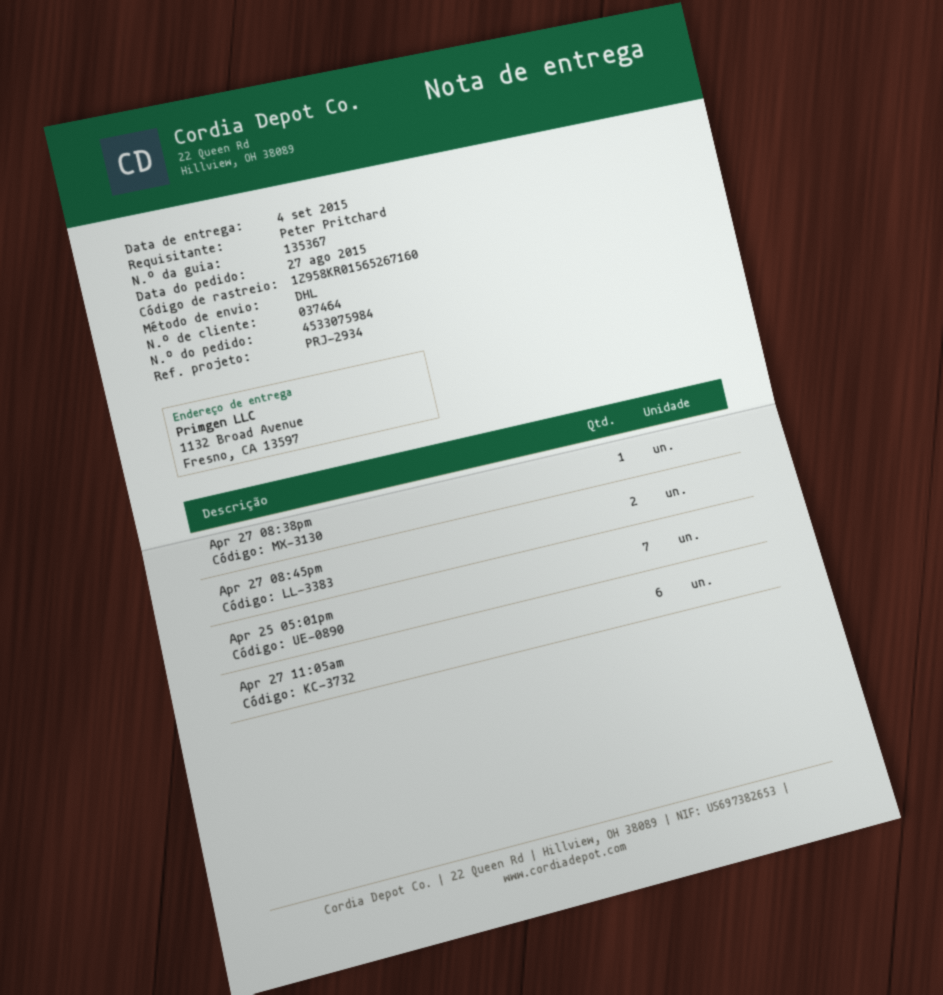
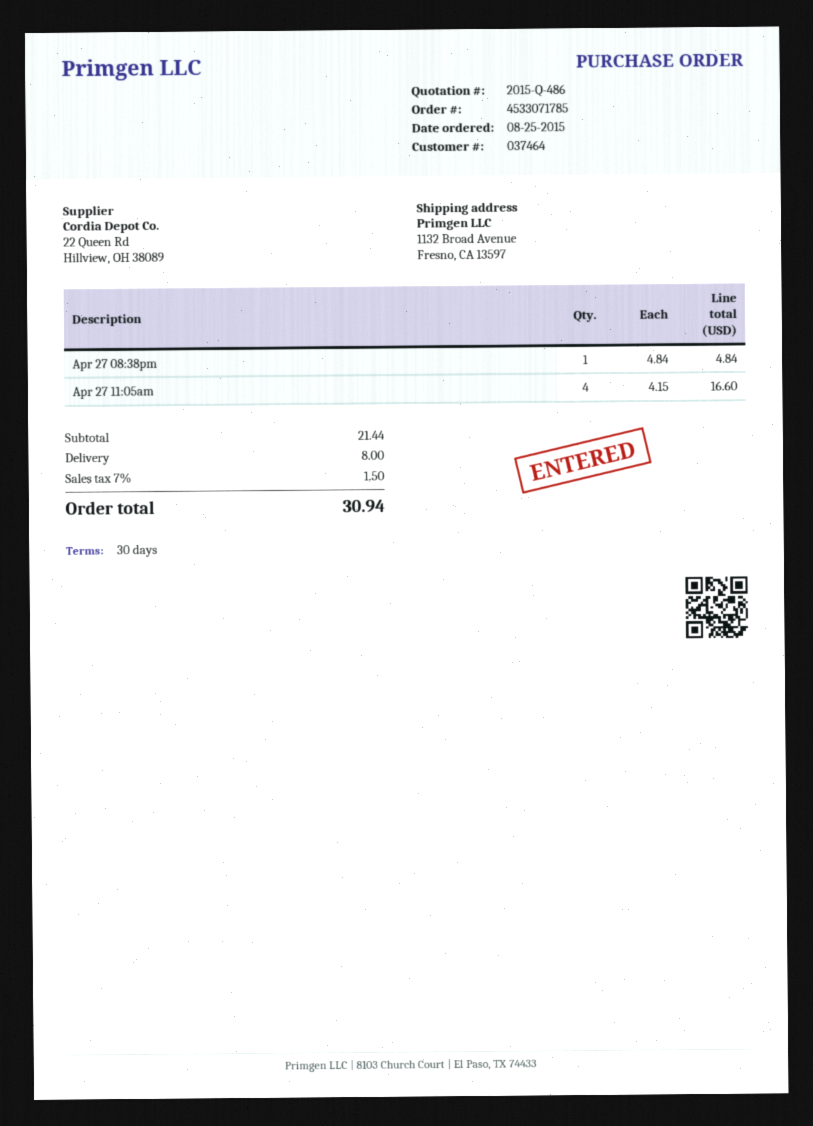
order number: 4533075984 -> 4533071785
order date: 2015-08-27 -> 2015-08-25
Apr 27 08:45pm: 2 -> none
Apr 25 05:01pm: 7 -> none
Apr 27 11:05am: 6 -> 4

